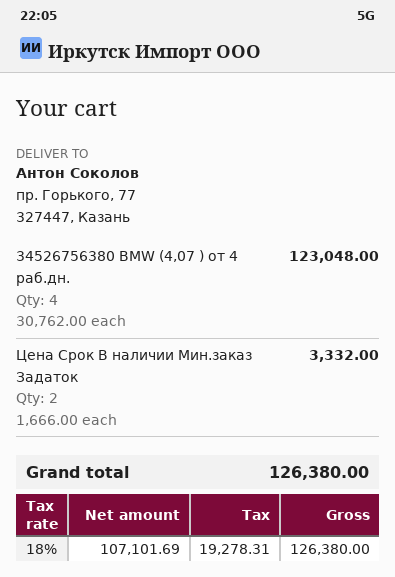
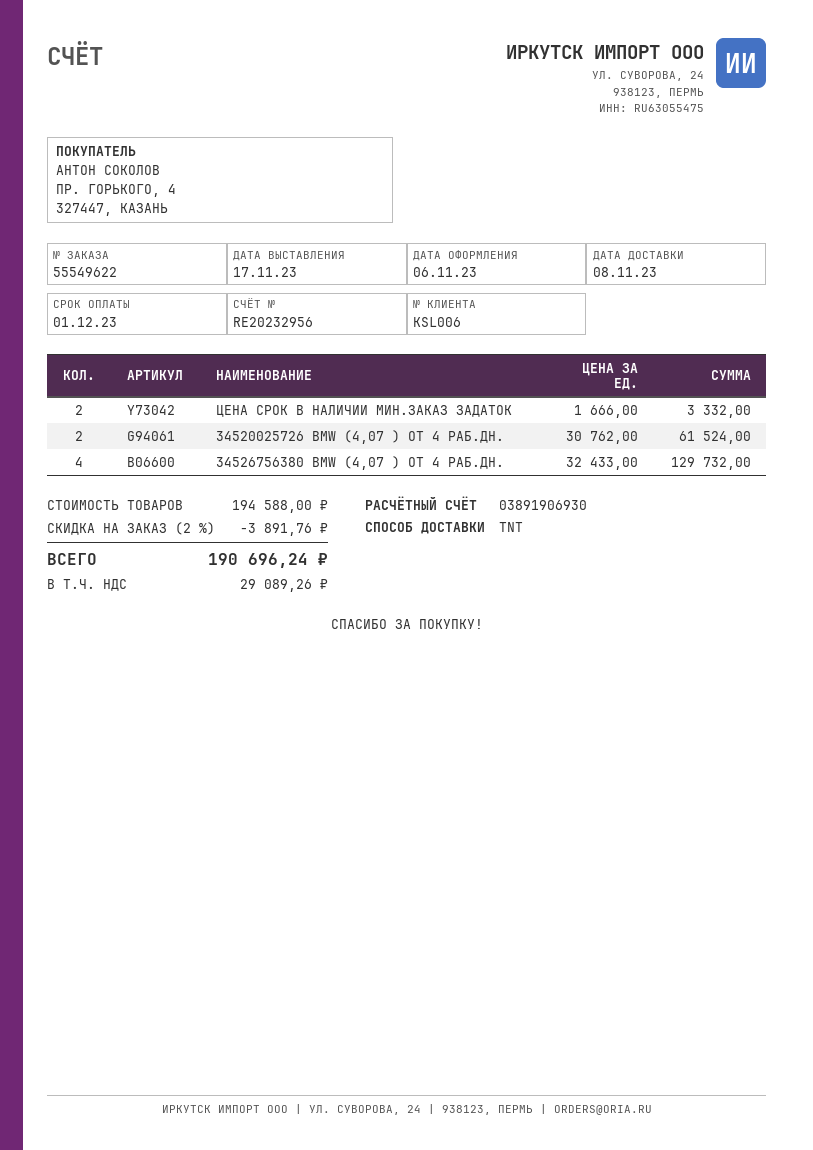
34526756380 BMW (4,07 ) от 4 раб.дн.: 4 x 30762.00 = 123048.00 -> 4 x 32433.00 = 129732.00
34520025726 BMW (4,07 ) ОТ 4 РАБ.ДН.: none -> 2 x 30762.00 = 61524.00
discount: none -> 2% = 3891.76
tax: 19278.31 -> 29089.26
total: 126380.00 -> 190696.24

